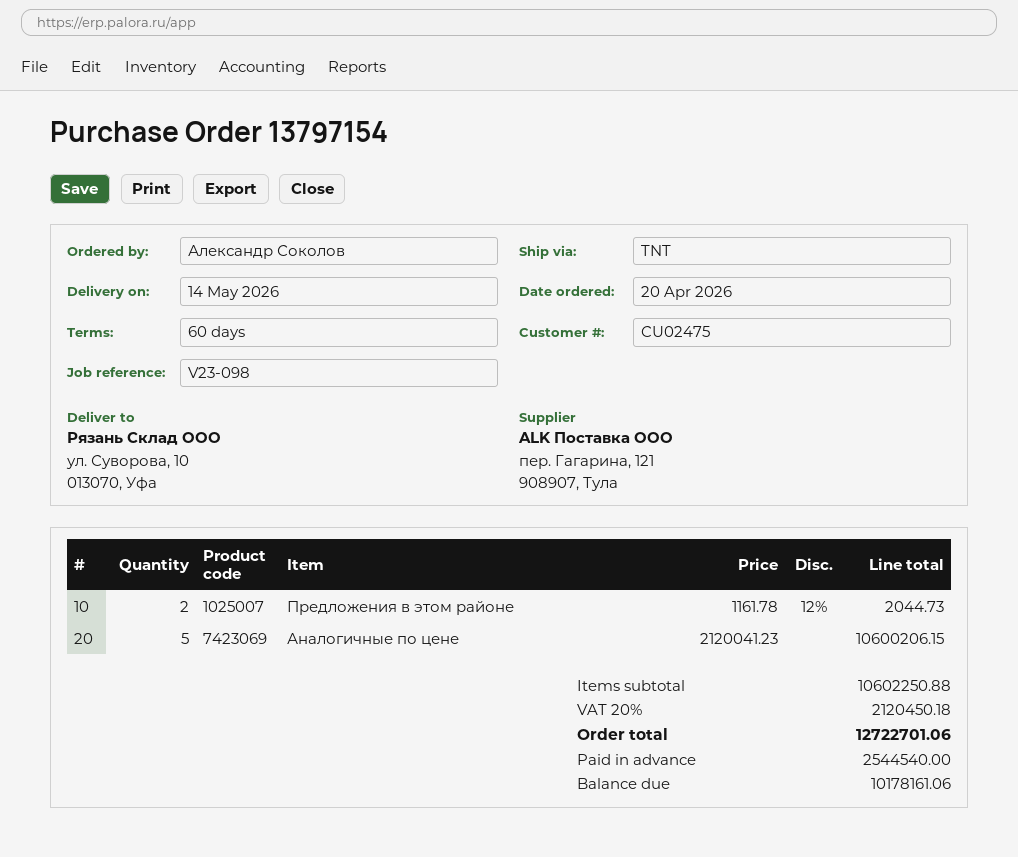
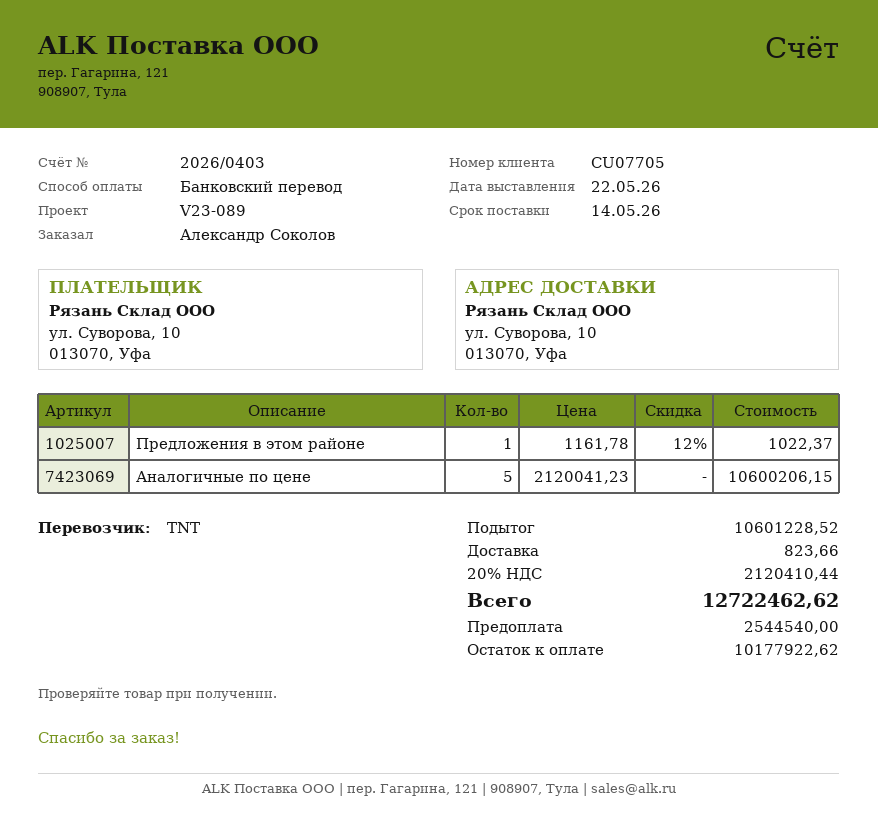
customer number: CU02475 -> CU07705
reference: V23-098 -> V23-089
Предложения в этом районе: 2 x 1161.78 - 12% = 2044.73 -> 1 x 1161.78 - 12% = 1022.37
subtotal: 10602250.88 -> 10601228.52
shipping: none -> 823.66
tax: 20% = 2120450.18 -> 20% = 2120410.44
total: 12722701.06 -> 12722462.62
balance: 10178161.06 -> 10177922.62

